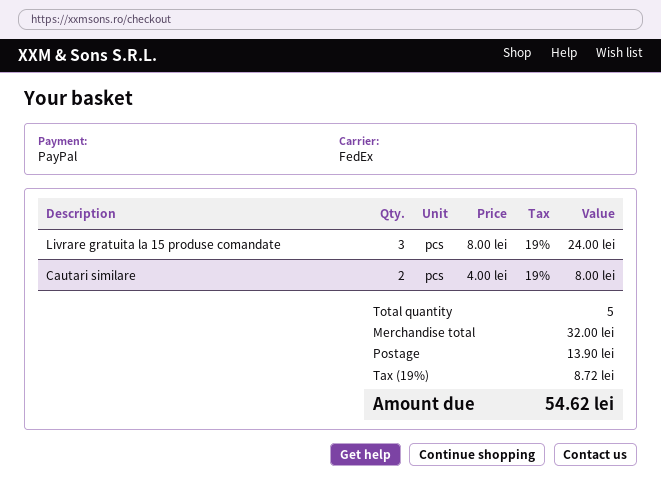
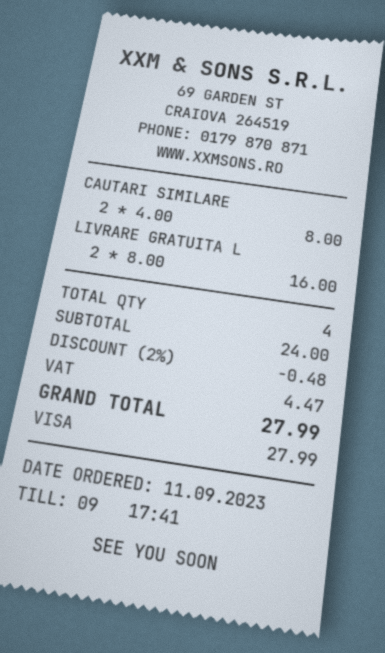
payment method: PayPal -> Visa
Livrare gratuita la 15 produse comandate: 3 x 8.00 = 24.00 -> 2 x 8.00 = 16.00
total quantity: 5 -> 4
subtotal: 32.00 -> 24.00
discount: none -> 2% = 0.48
shipping: 13.90 -> none
tax: 8.72 -> 4.47
total: 54.62 -> 27.99

